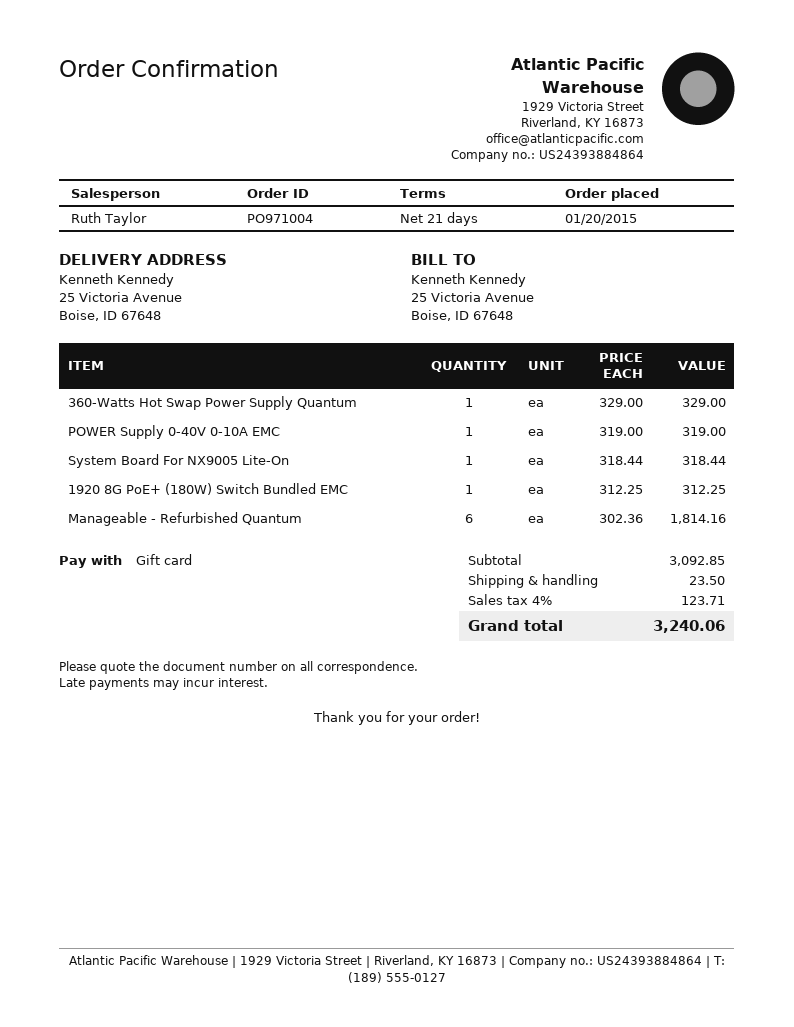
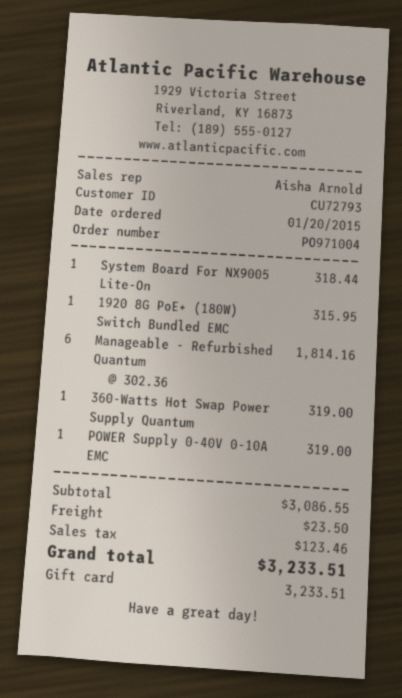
sales rep: Ruth Taylor -> Aisha Arnold
360-Watts Hot Swap Power Supply Quantum: 1 x 329.00 = 329.00 -> 1 x 319.00 = 319.00
1920 8G PoE+ (180W) Switch Bundled EMC: 1 x 312.25 = 312.25 -> 1 x 315.95 = 315.95
subtotal: 3092.85 -> 3086.55
tax: 123.71 -> 123.46
total: 3240.06 -> 3233.51

